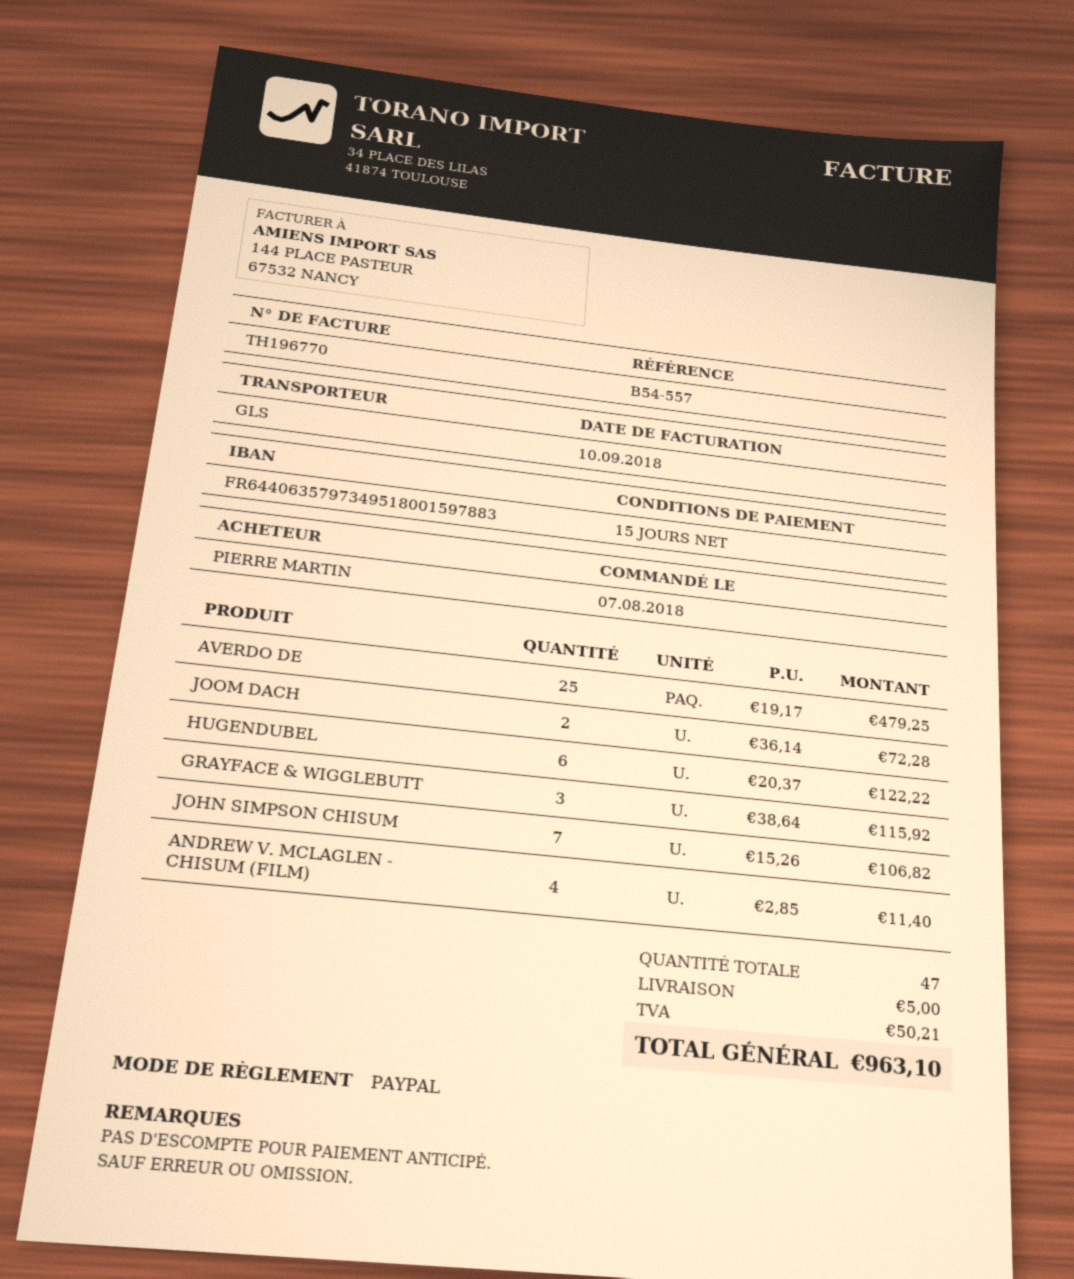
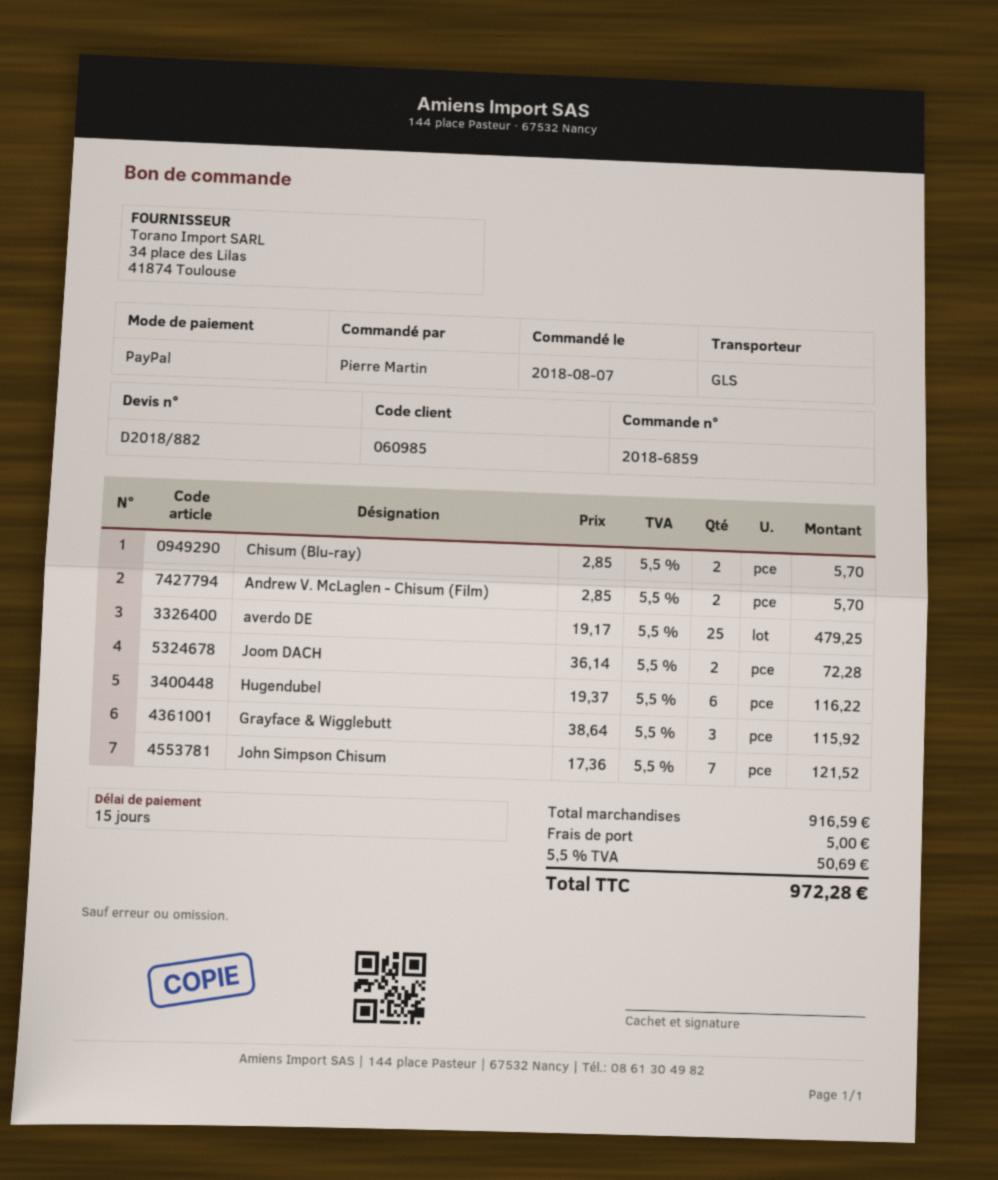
HUGENDUBEL: 6 x 20.37 = 122.22 -> 6 x 19.37 = 116.22
JOHN SIMPSON CHISUM: 7 x 15.26 = 106.82 -> 7 x 17.36 = 121.52
ANDREW V. MCLAGLEN - CHISUM (FILM): 4 x 2.85 = 11.40 -> 2 x 2.85 = 5.70
Chisum (Blu-ray): none -> 2 x 2.85 = 5.70
tax: 50.21 -> 50.69
total: 963.10 -> 972.28

